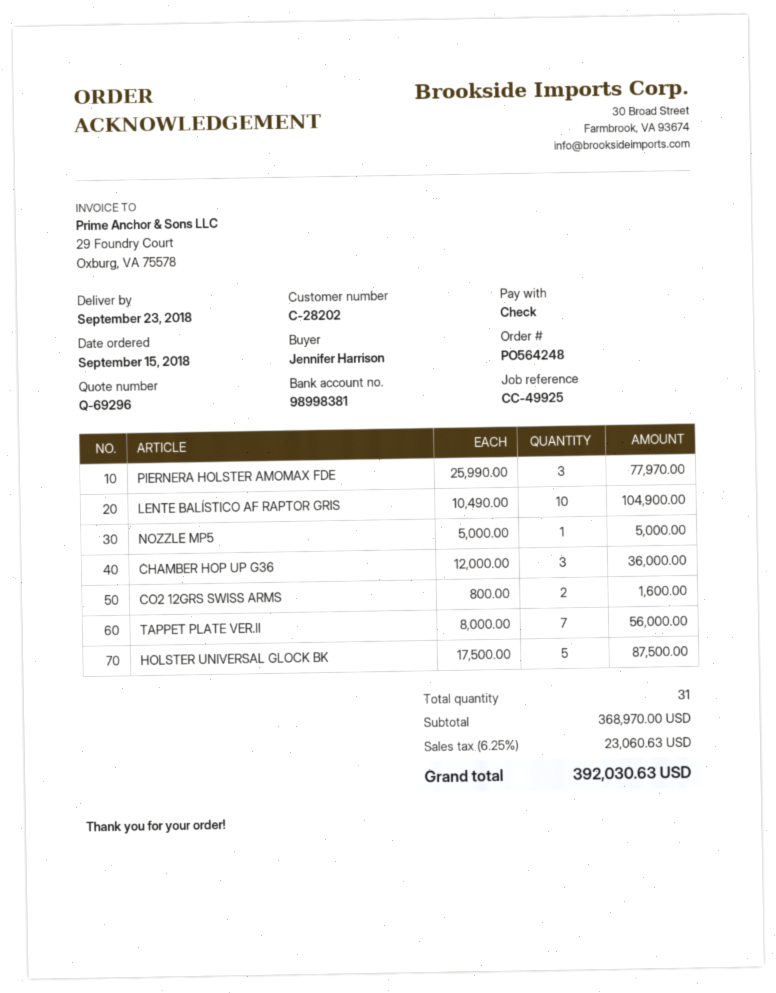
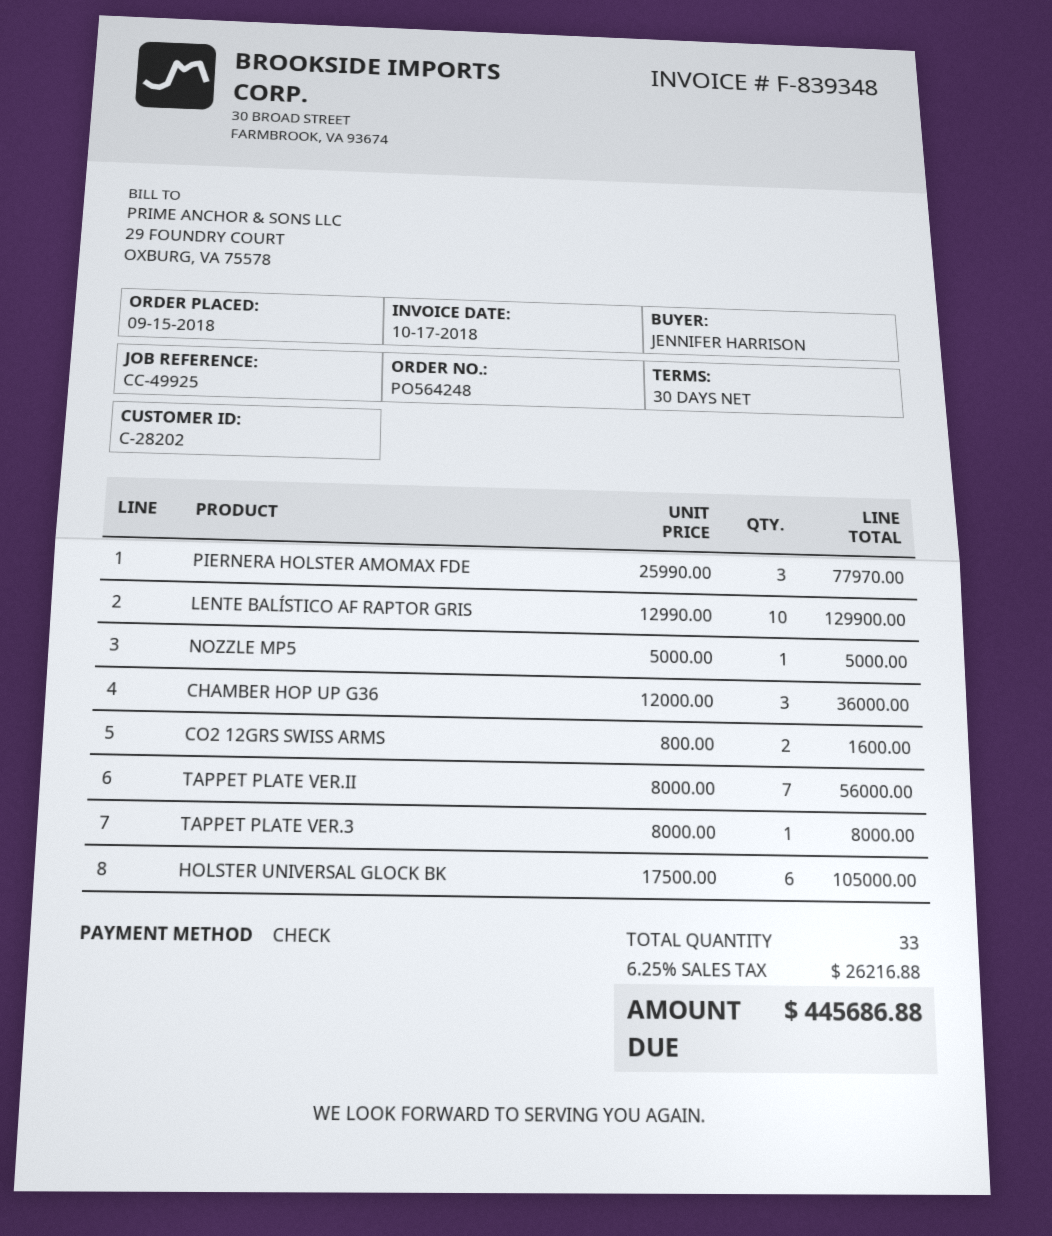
LENTE BALÍSTICO AF RAPTOR GRIS: 10 x 10490.00 = 104900.00 -> 10 x 12990.00 = 129900.00
HOLSTER UNIVERSAL GLOCK BK: 5 x 17500.00 = 87500.00 -> 6 x 17500.00 = 105000.00
TAPPET PLATE VER.3: none -> 1 x 8000.00 = 8000.00
total quantity: 31 -> 33
tax: 6.25% = 23060.63 -> 6.25% = 26216.88
total: 392030.63 -> 445686.88

